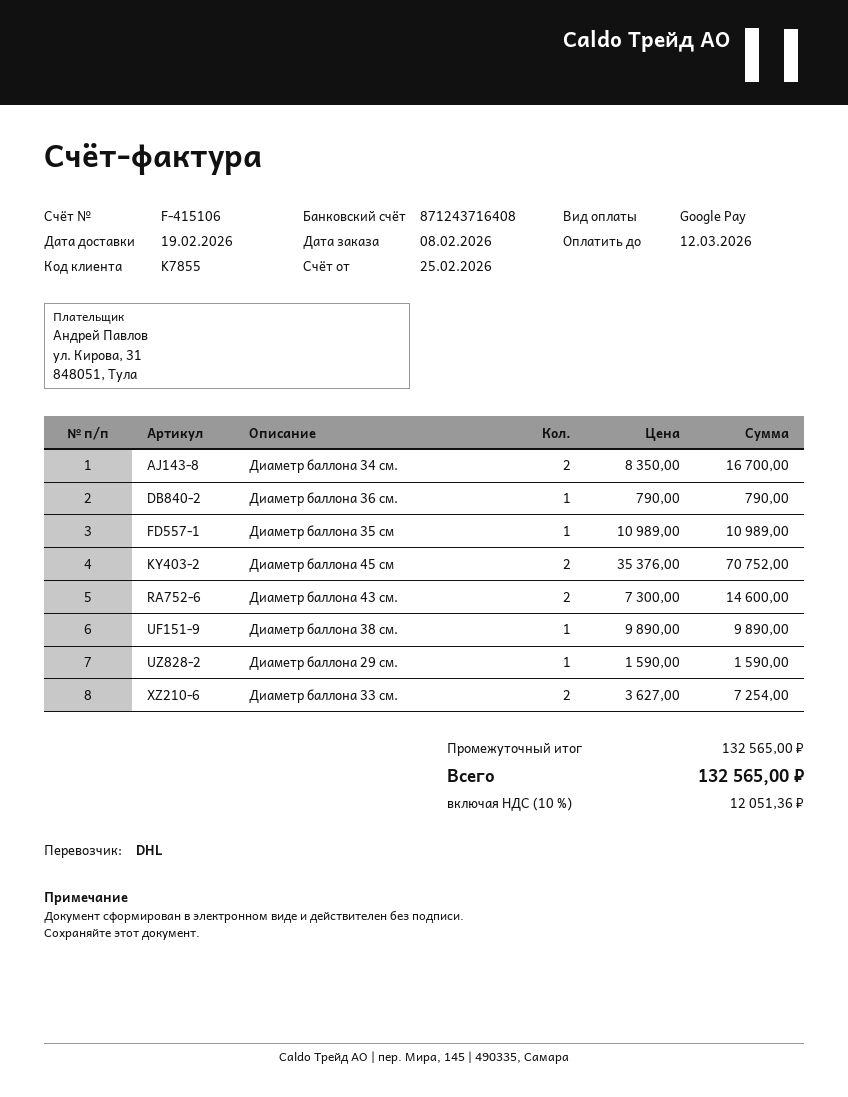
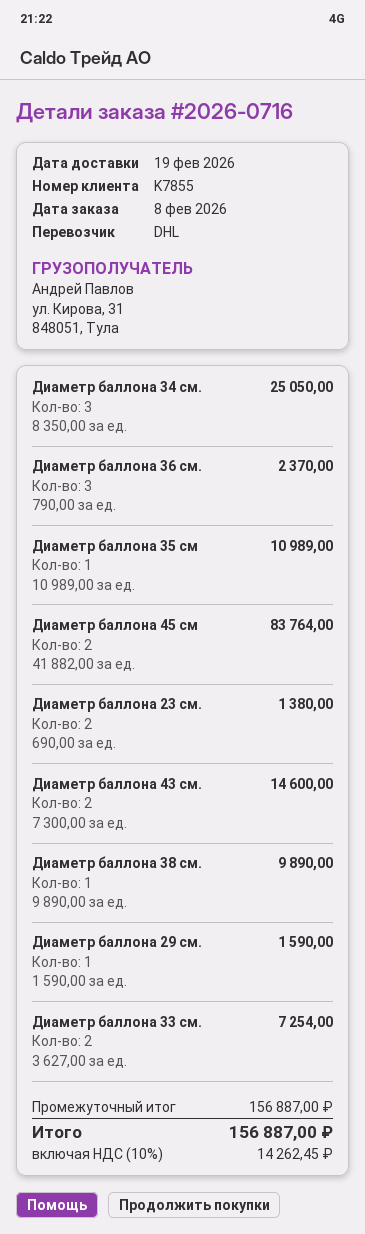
Диаметр баллона 34 см.: 2 x 8350.00 = 16700.00 -> 3 x 8350.00 = 25050.00
Диаметр баллона 36 см.: 1 x 790.00 = 790.00 -> 3 x 790.00 = 2370.00
Диаметр баллона 45 см: 2 x 35376.00 = 70752.00 -> 2 x 41882.00 = 83764.00
Диаметр баллона 23 см.: none -> 2 x 690.00 = 1380.00
subtotal: 132565.00 -> 156887.00
tax: 10% = 12051.36 -> 10% = 14262.45
total: 132565.00 -> 156887.00

